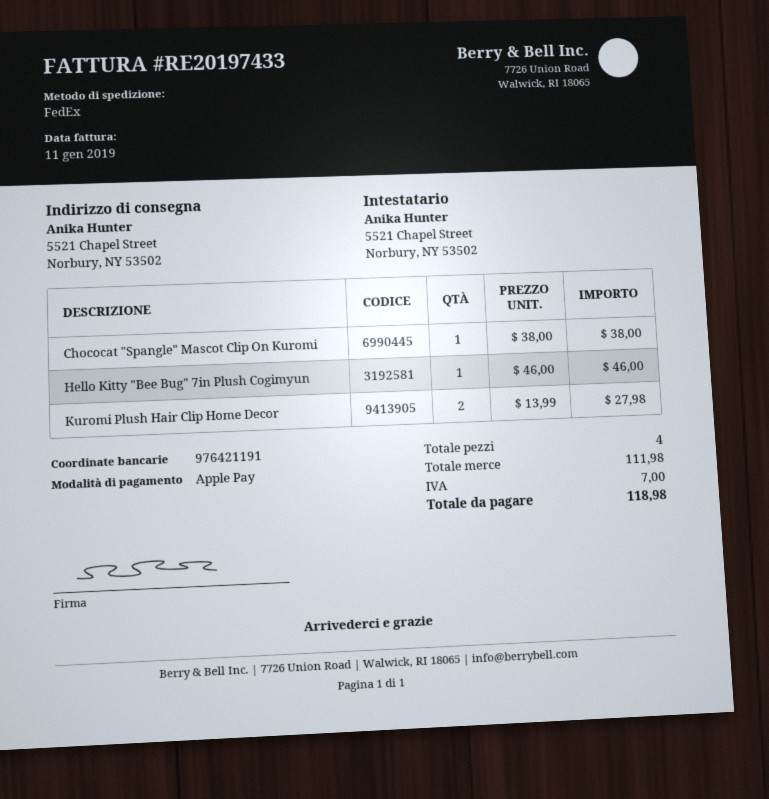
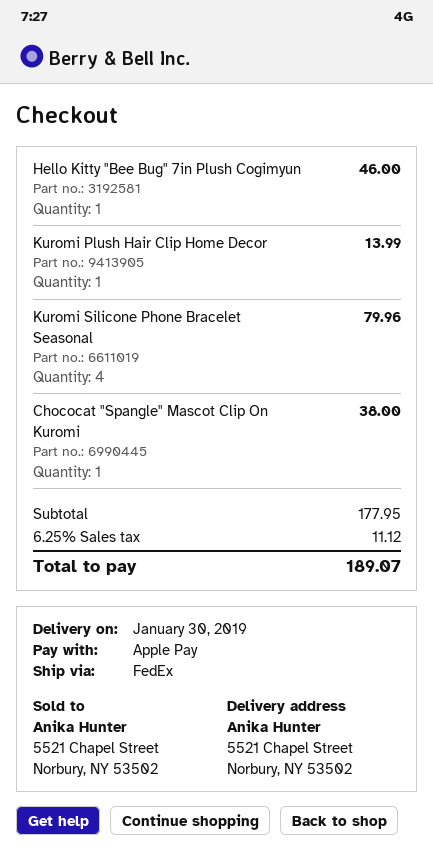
Kuromi Plush Hair Clip Home Decor: 2 for 27.98 -> 1 for 13.99
Kuromi Silicone Phone Bracelet Seasonal: none -> 4 for 79.96
subtotal: 111.98 -> 177.95
tax: 7.00 -> 11.12
total: 118.98 -> 189.07

